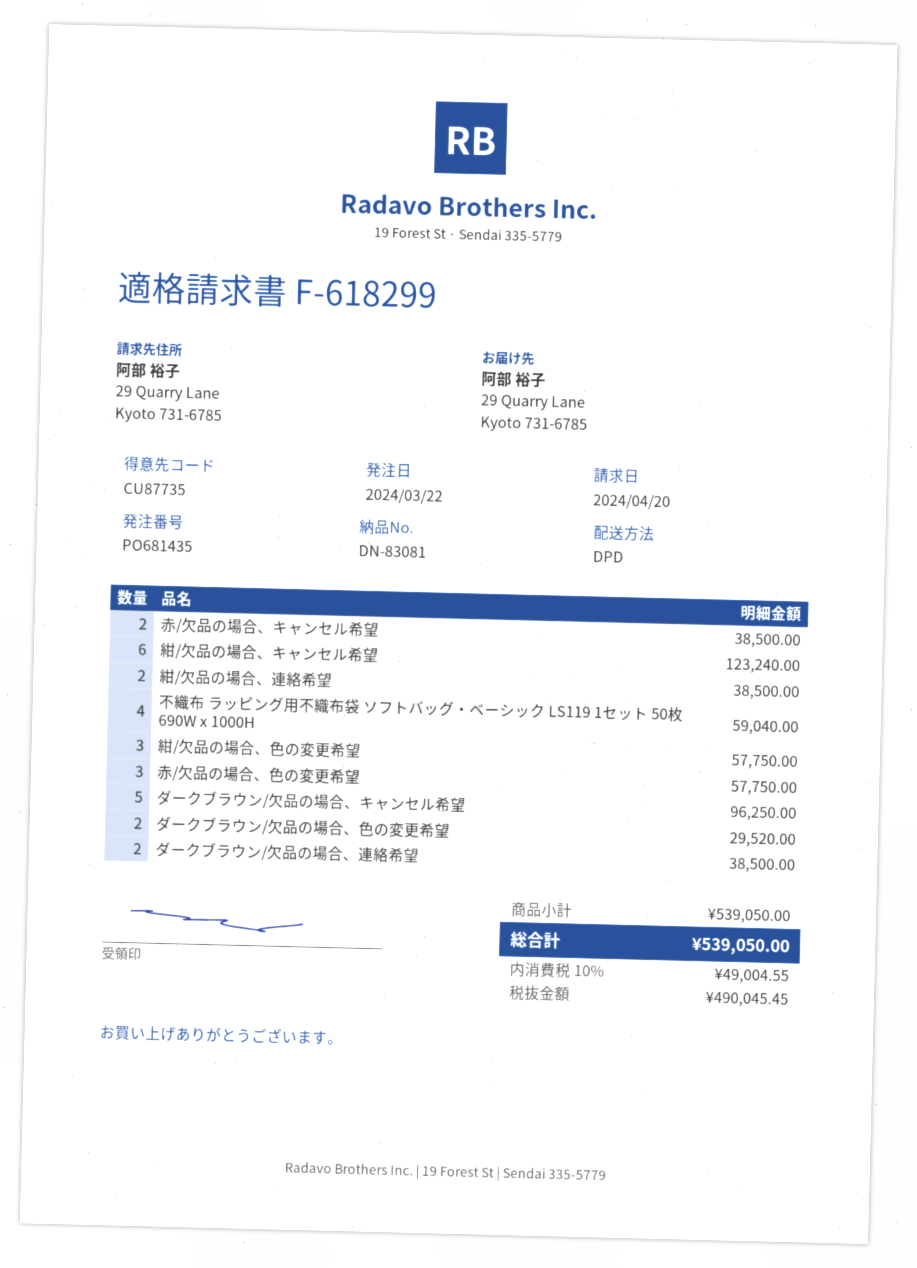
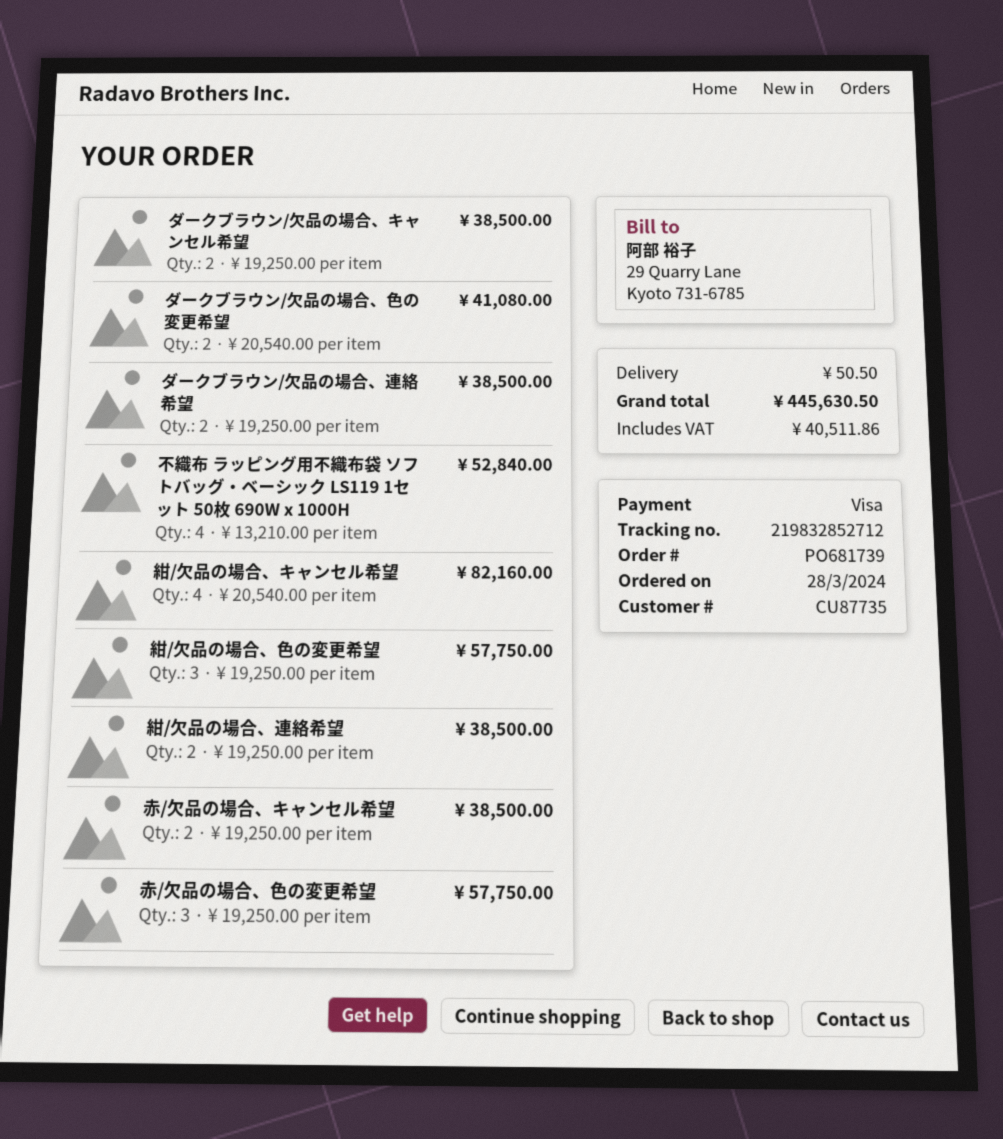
order number: PO681435 -> PO681739
order date: 2024-03-22 -> 2024-03-28
紺/欠品の場合、キャンセル希望: 6 for 123240.00 -> 4 for 82160.00
不織布 ラッピング用不織布袋 ソフトバッグ・ベーシック LS119 1セット 50枚 690W x 1000H: 4 for 59040.00 -> 4 for 52840.00
ダークブラウン/欠品の場合、キャンセル希望: 5 for 96250.00 -> 2 for 38500.00
ダークブラウン/欠品の場合、色の変更希望: 2 for 29520.00 -> 2 for 41080.00
shipping: none -> 50.50
tax: 49004.55 -> 40511.86
total: 539050.00 -> 445630.50

